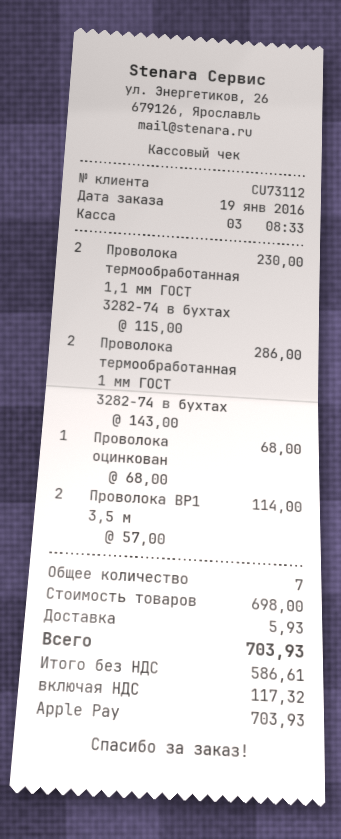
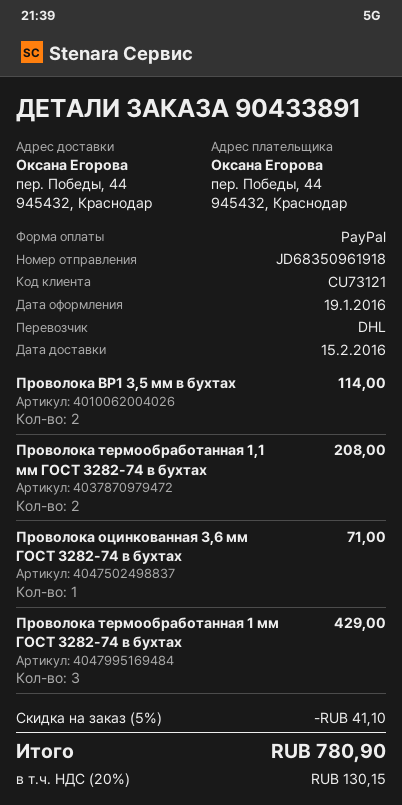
customer number: CU73112 -> CU73121
payment method: Apple Pay -> PayPal
Проволока термообработанная 1,1 мм ГОСТ 3282-74 в бухтах: 2 for 230.00 -> 2 for 208.00
Проволока термообработанная 1 мм ГОСТ 3282-74 в бухтах: 2 for 286.00 -> 3 for 429.00
Проволока оцинкован: 1 for 68.00 -> 1 for 71.00
discount: none -> 5% = 41.10
shipping: 5.93 -> none
tax: 117.32 -> 130.15
total: 703.93 -> 780.90

